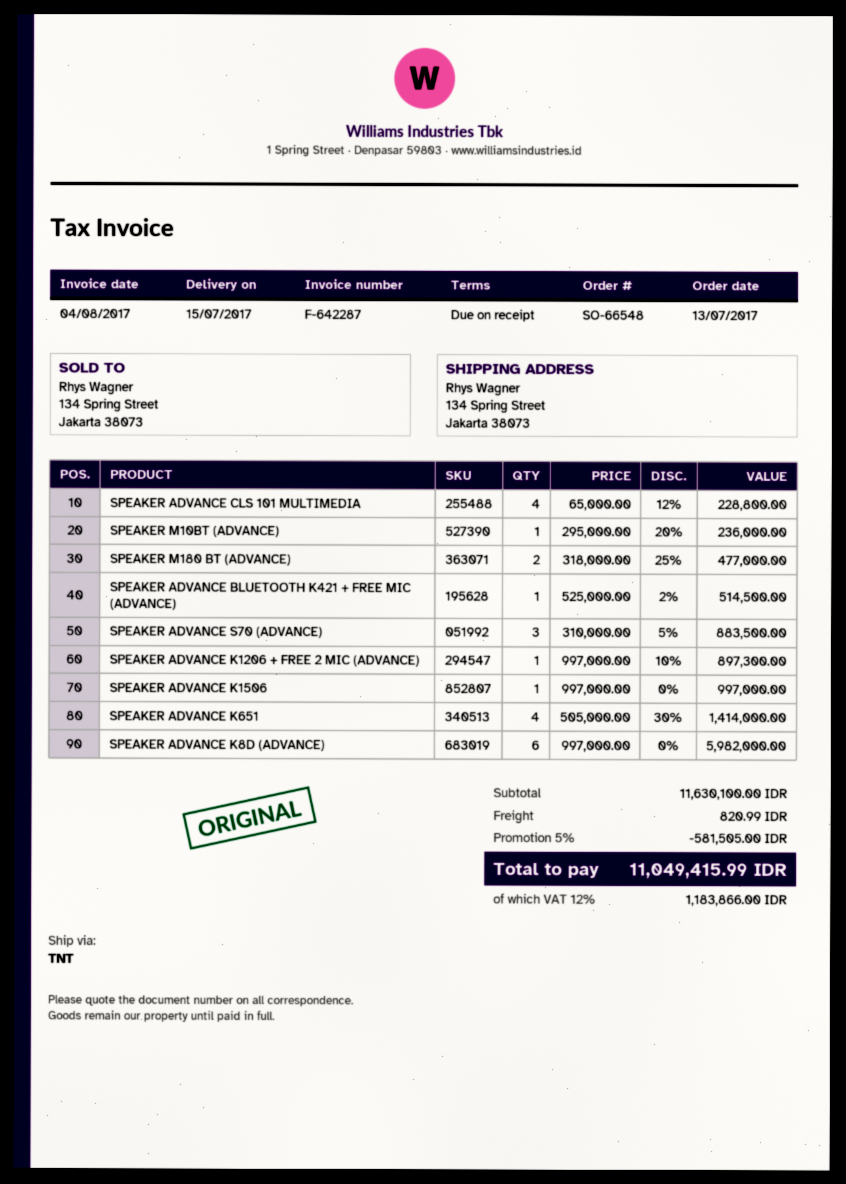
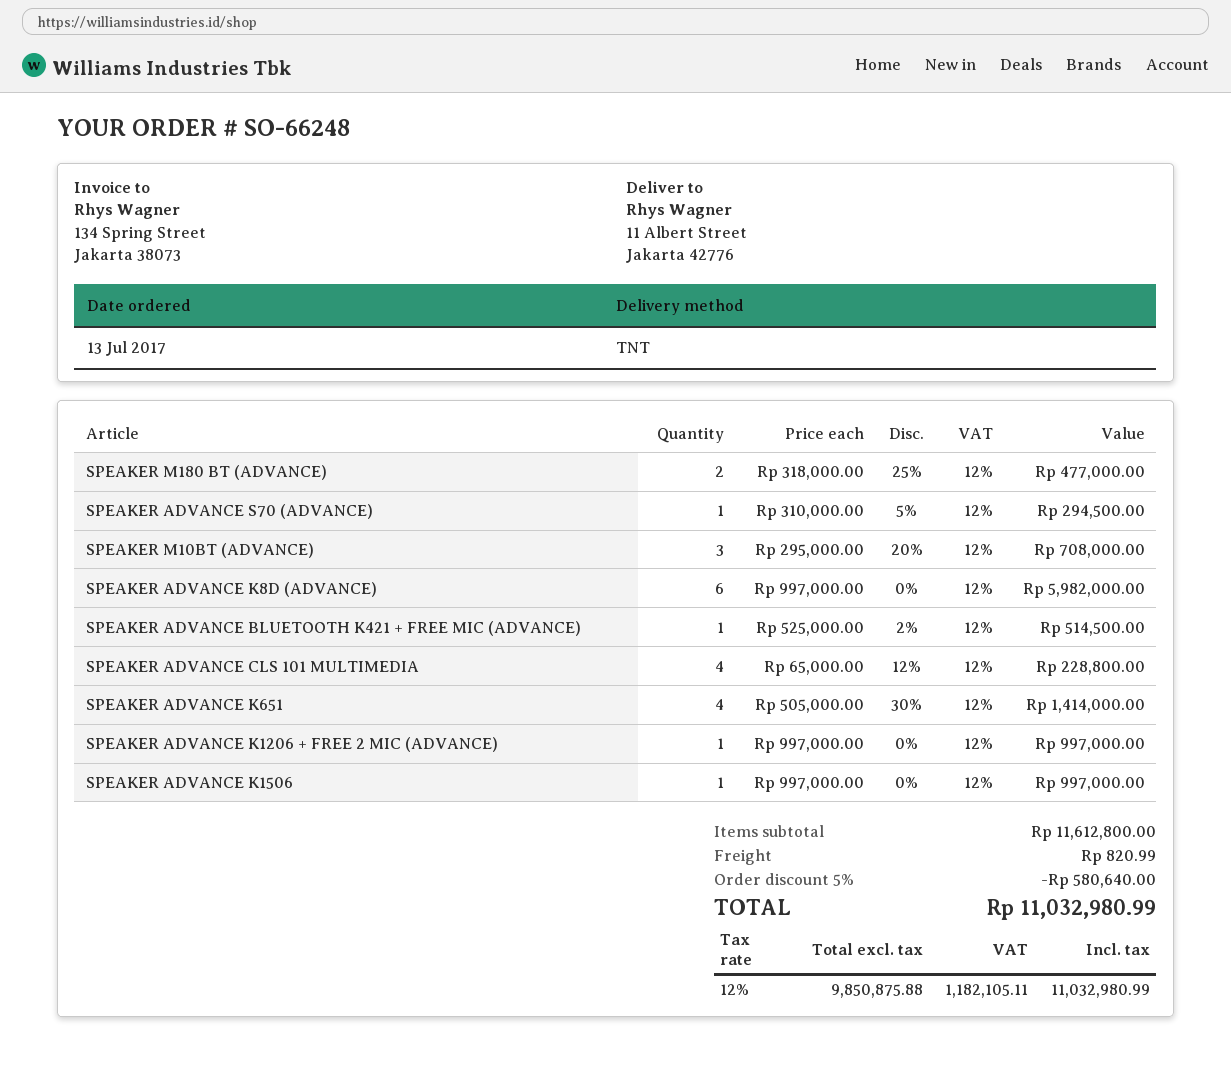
order number: SO-66548 -> SO-66248
ship to: 134 Spring Street, Jakarta 38073 -> 11 Albert Street, Jakarta 42776
SPEAKER M10BT (ADVANCE): 1 x 295000.00 - 20% = 236000.00 -> 3 x 295000.00 - 20% = 708000.00
SPEAKER ADVANCE S70 (ADVANCE): 3 x 310000.00 - 5% = 883500.00 -> 1 x 310000.00 - 5% = 294500.00
SPEAKER ADVANCE K1206 + FREE 2 MIC (ADVANCE): 1 x 997000.00 - 10% = 897300.00 -> 1 x 997000.00 = 997000.00
subtotal: 11630100.00 -> 11612800.00
discount: 5% = 581505.00 -> 5% = 580640.00
tax: 12% = 1183866.00 -> 12% = 1182105.11
total: 11049415.99 -> 11032980.99

